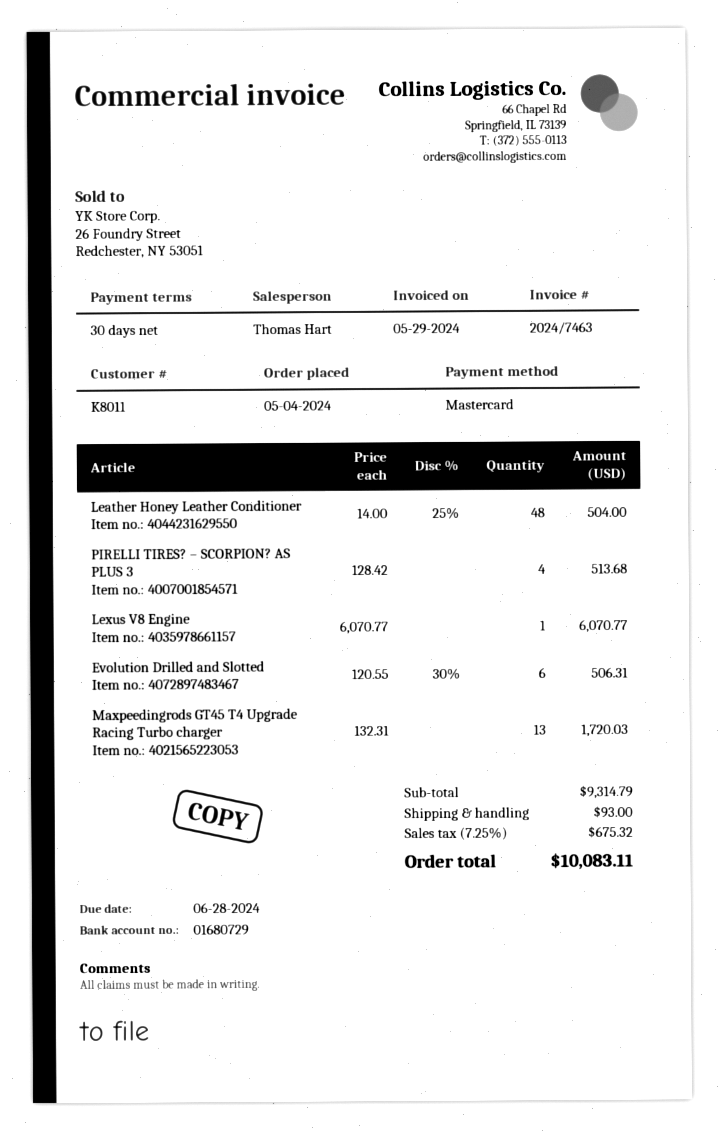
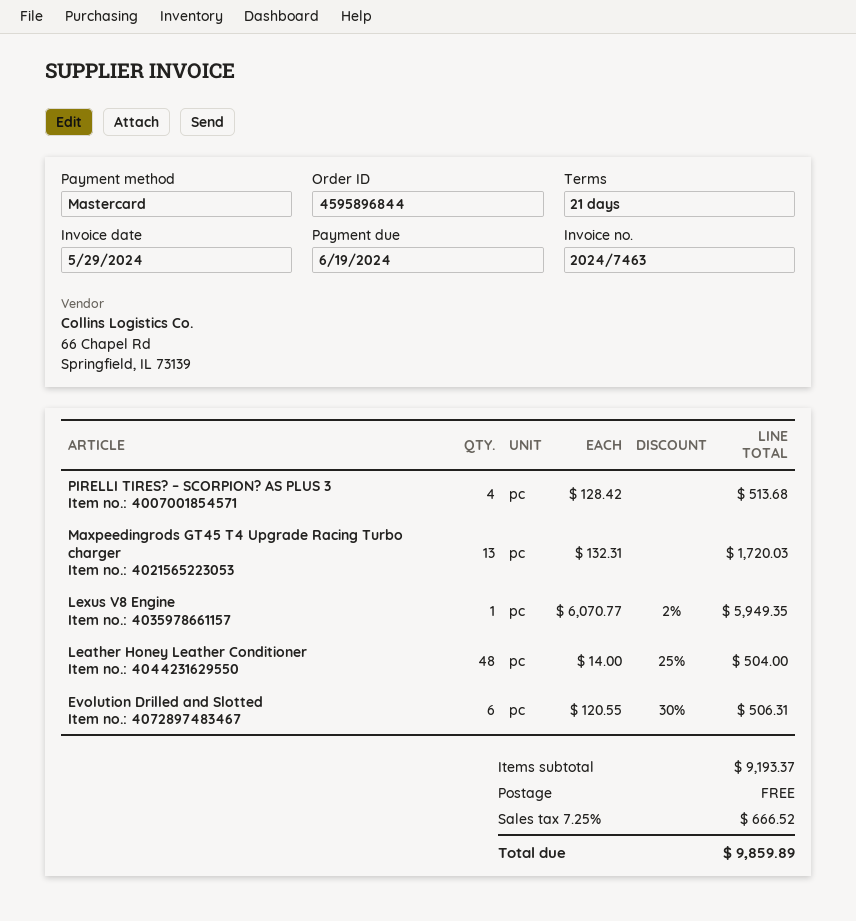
payment terms: 30 days -> 21 days
due date: 2024-06-28 -> 2024-06-19
Lexus V8 Engine: 1 x 6070.77 = 6070.77 -> 1 x 6070.77 - 2% = 5949.35
subtotal: 9314.79 -> 9193.37
shipping: 93.00 -> 0.00
tax: 7.25% = 675.32 -> 7.25% = 666.52
total: 10083.11 -> 9859.89

